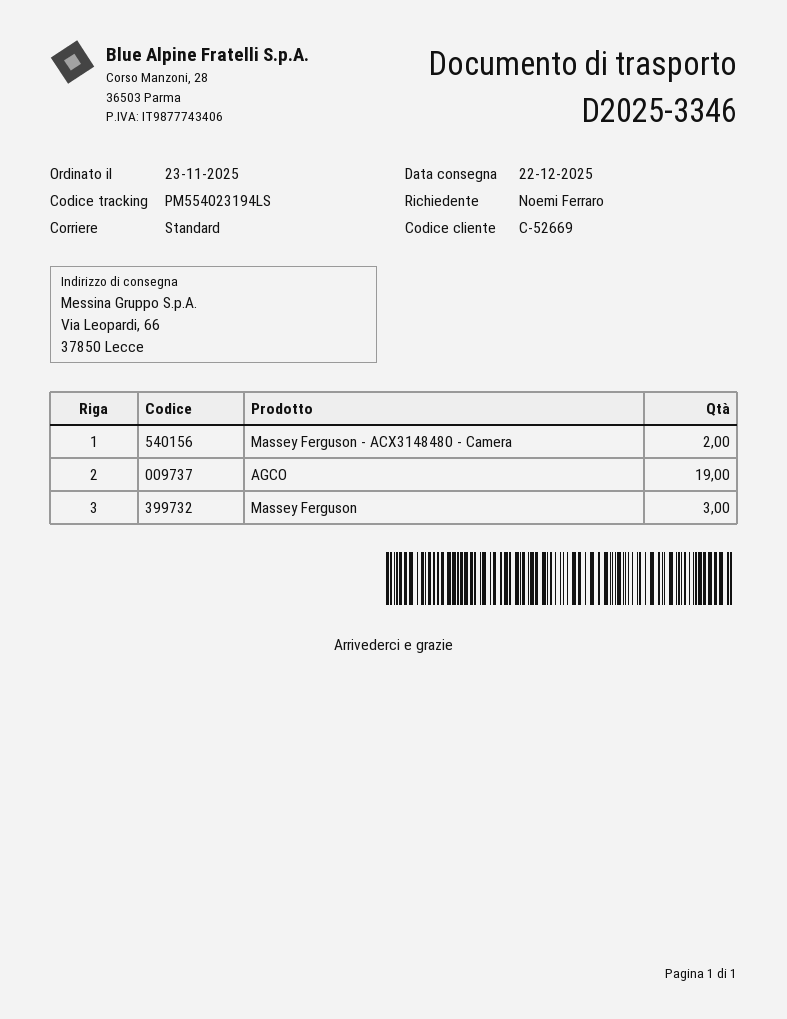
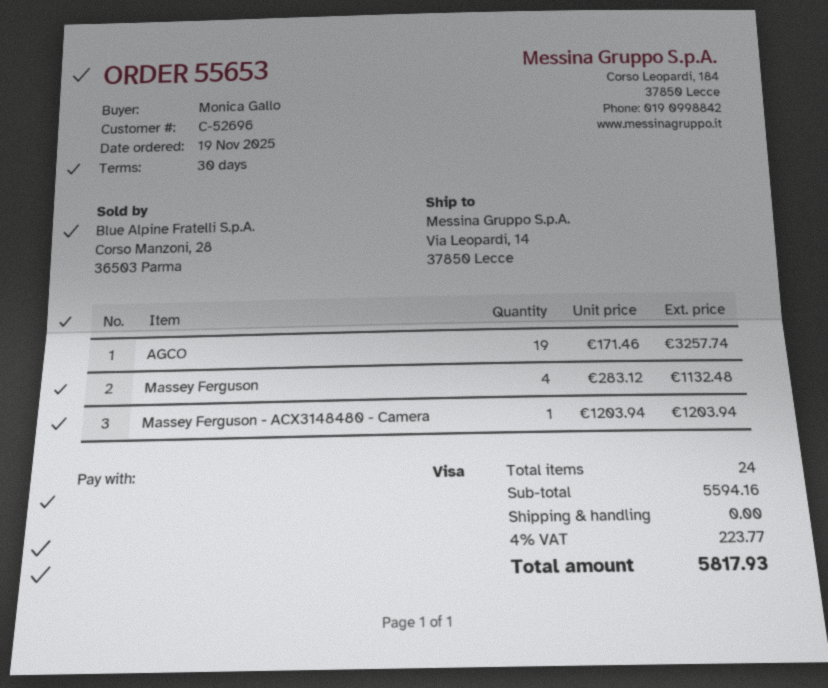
order date: 2025-11-23 -> 2025-11-19
customer number: C-52669 -> C-52696
ordered by: Noemi Ferraro -> Monica Gallo
ship to: Via Leopardi, 66, 37850 Lecce -> Via Leopardi, 14, 37850 Lecce
Massey Ferguson - ACX3148480 - Camera: 2 -> 1
Massey Ferguson: 3 -> 4

